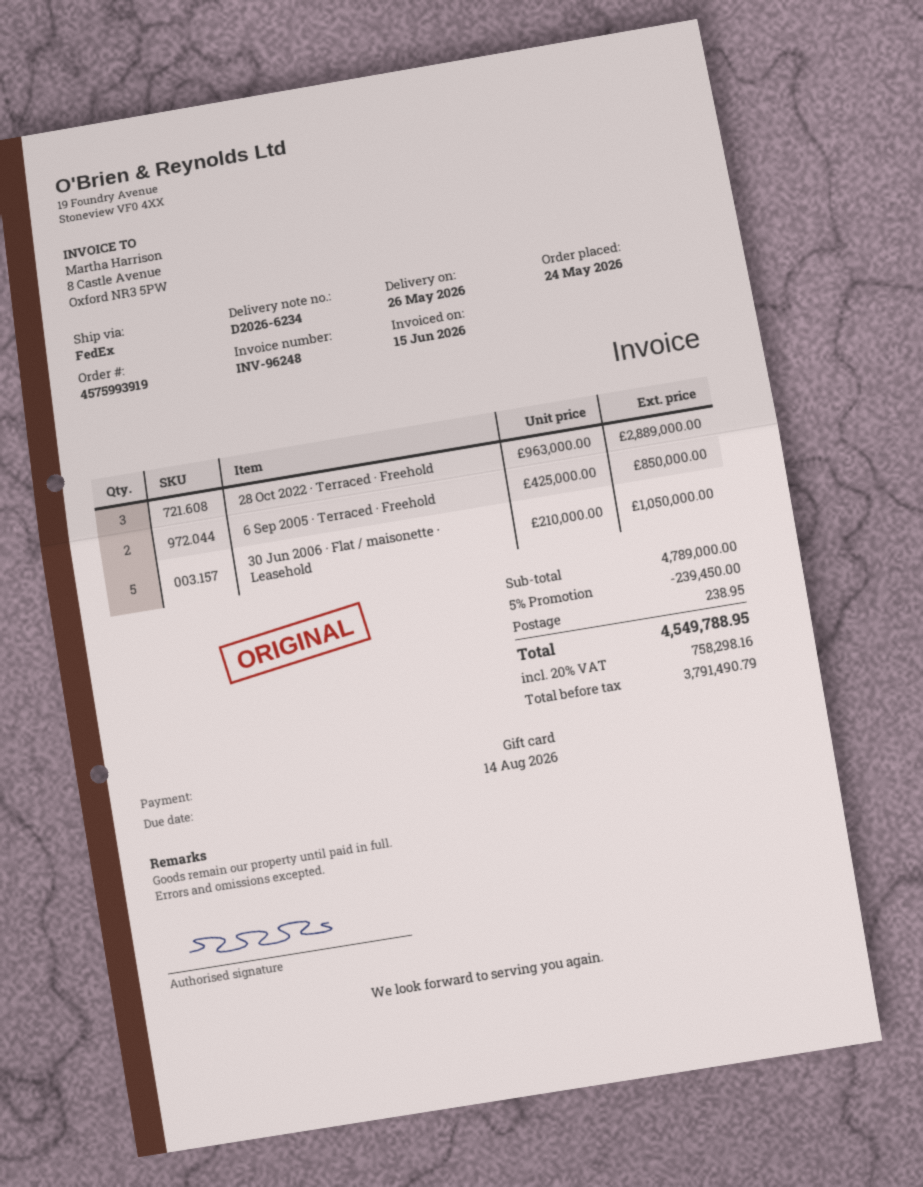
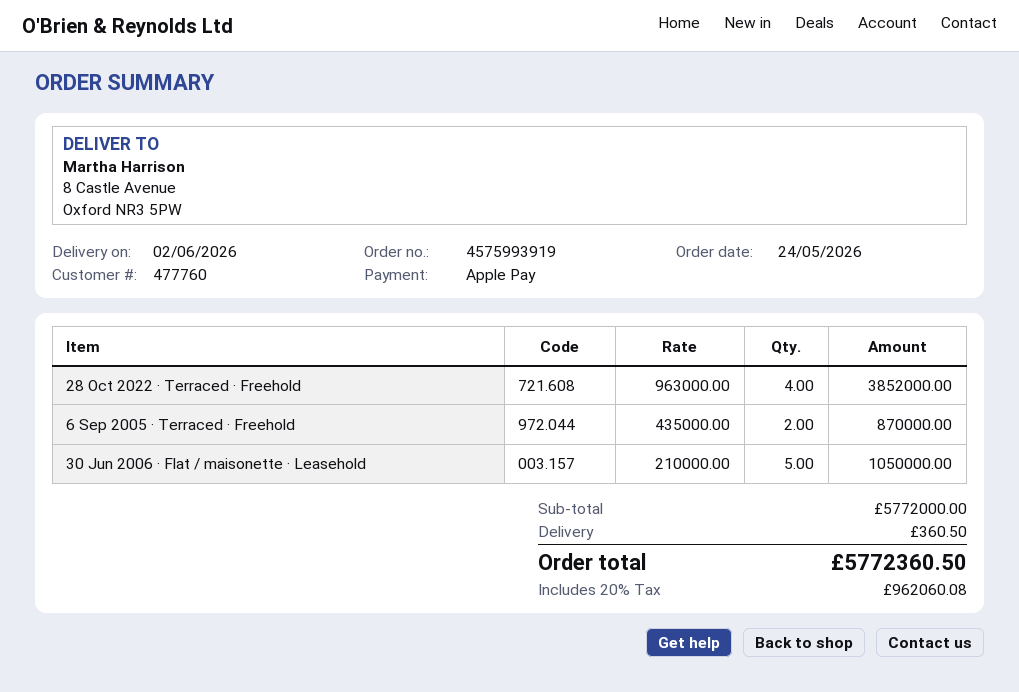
delivery date: 2026-05-26 -> 2026-06-02
payment method: gift card -> Apple Pay
28 Oct 2022 · Terraced · Freehold: 3 x 963000.00 = 2889000.00 -> 4 x 963000.00 = 3852000.00
6 Sep 2005 · Terraced · Freehold: 2 x 425000.00 = 850000.00 -> 2 x 435000.00 = 870000.00
subtotal: 4789000.00 -> 5772000.00
discount: 5% = 239450.00 -> none
shipping: 238.95 -> 360.50
tax: 20% = 758298.16 -> 20% = 962060.08
total: 4549788.95 -> 5772360.50

